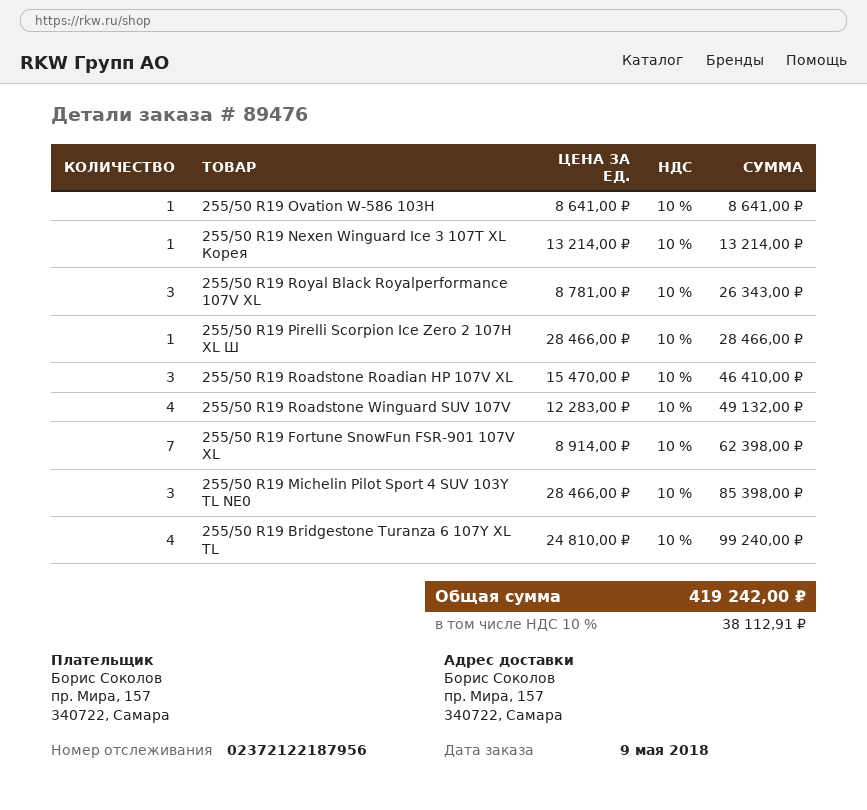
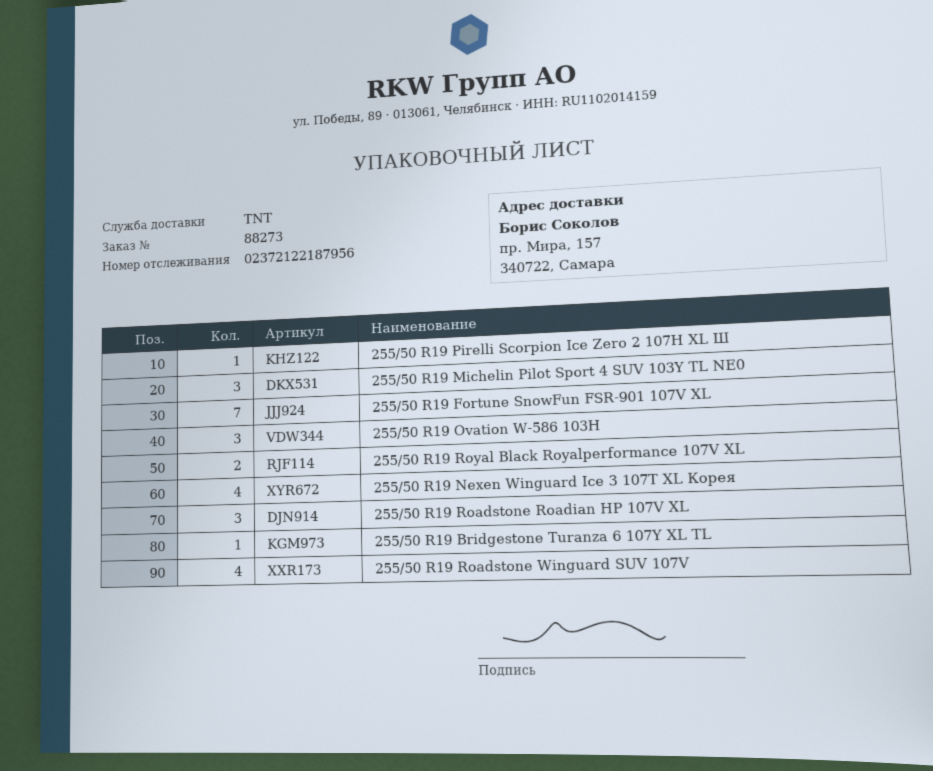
order number: 89476 -> 88273
255/50 R19 Ovation W-586 103H: 1 -> 3
255/50 R19 Nexen Winguard Ice 3 107T XL Корея: 1 -> 4
255/50 R19 Royal Black Royalperformance 107V XL: 3 -> 2
255/50 R19 Bridgestone Turanza 6 107Y XL TL: 4 -> 1

